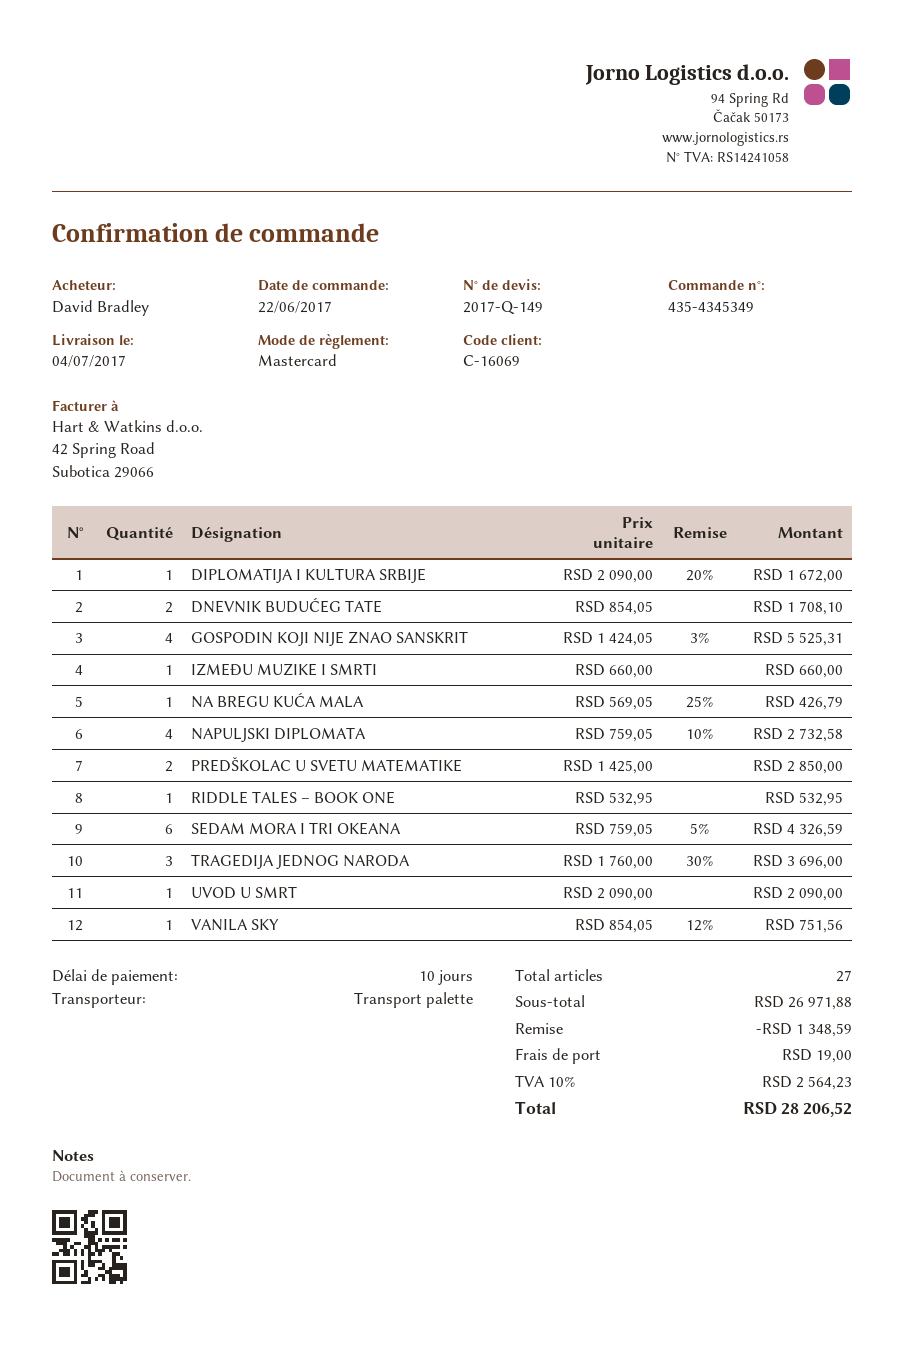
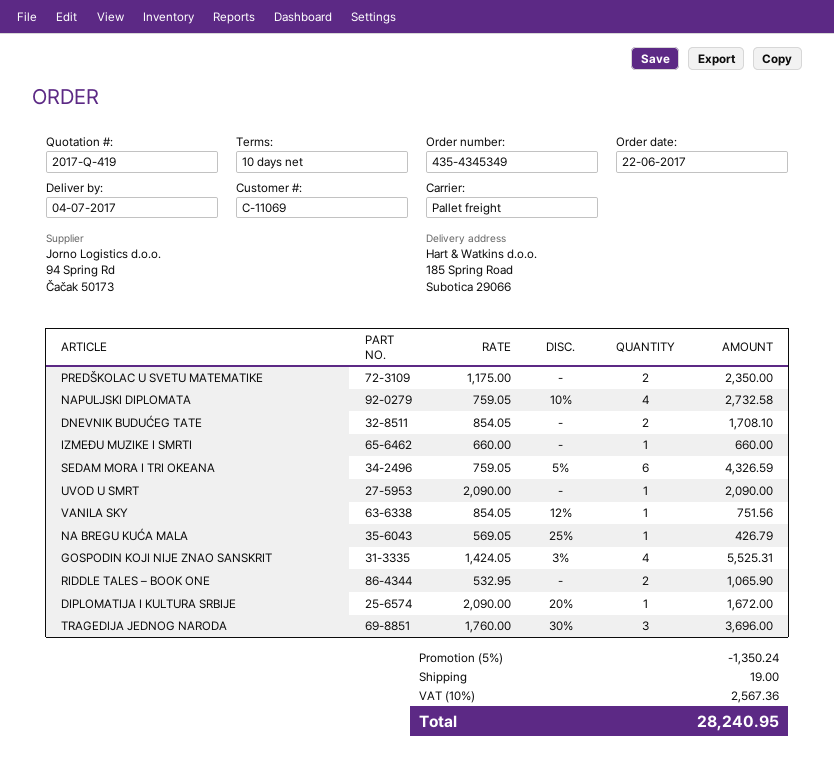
quote number: 2017-Q-149 -> 2017-Q-419
customer number: C-16069 -> C-11069
PREDŠKOLAC U SVETU MATEMATIKE: 2 x 1425.00 = 2850.00 -> 2 x 1175.00 = 2350.00
RIDDLE TALES – BOOK ONE: 1 x 532.95 = 532.95 -> 2 x 532.95 = 1065.90
discount: 1348.59 -> 1350.24
tax: 10% = 2564.23 -> 10% = 2567.36
total: 28206.52 -> 28240.95

